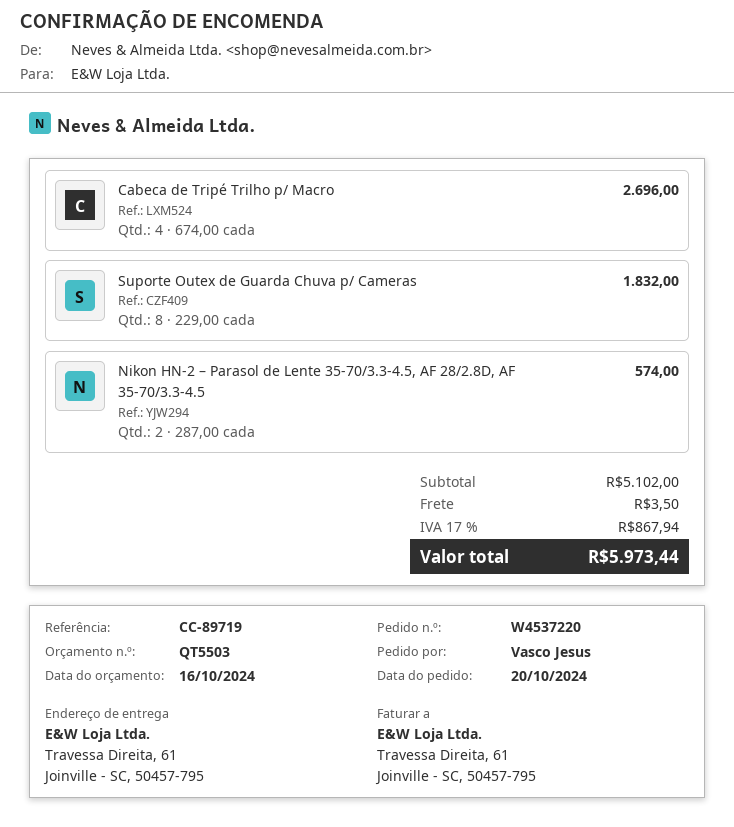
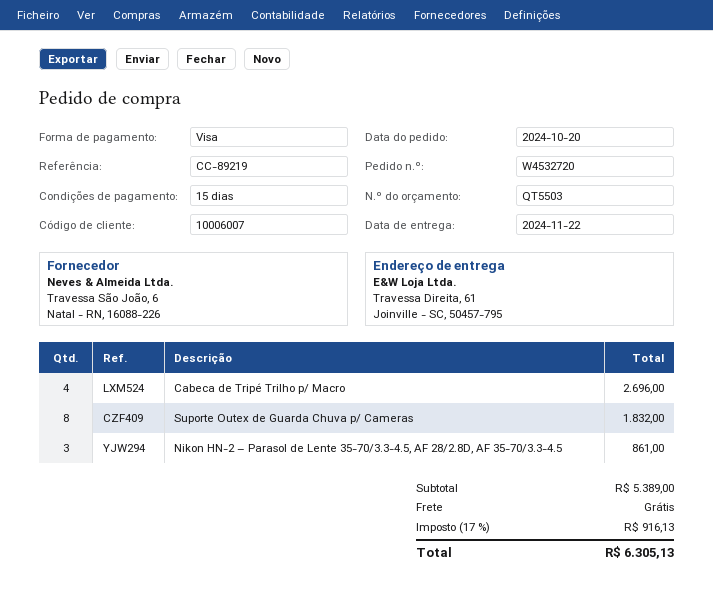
order number: W4537220 -> W4532720
reference: CC-89719 -> CC-89219
Nikon HN-2 – Parasol de Lente 35-70/3.3-4.5, AF 28/2.8D, AF 35-70/3.3-4.5: 2 for 574.00 -> 3 for 861.00
subtotal: 5102.00 -> 5389.00
shipping: 3.50 -> 0.00
tax: 17% = 867.94 -> 17% = 916.13
total: 5973.44 -> 6305.13

